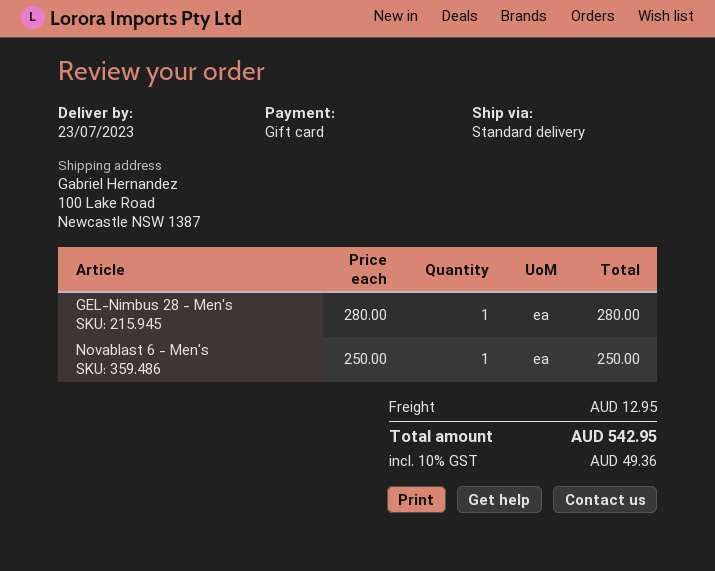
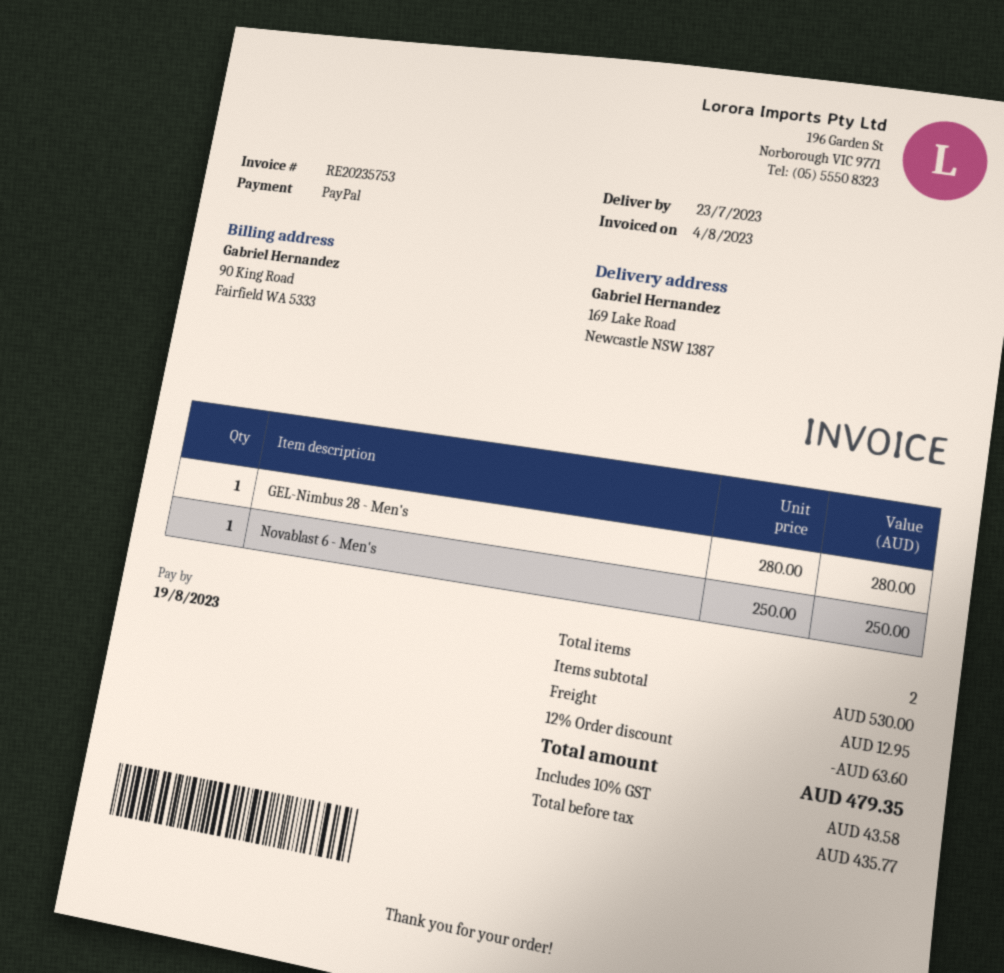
payment method: gift card -> PayPal
ship to: 100 Lake Road, Newcastle NSW 1387 -> 169 Lake Road, Newcastle NSW 1387
discount: none -> 12% = 63.60
tax: 10% = 49.36 -> 10% = 43.58
total: 542.95 -> 479.35

